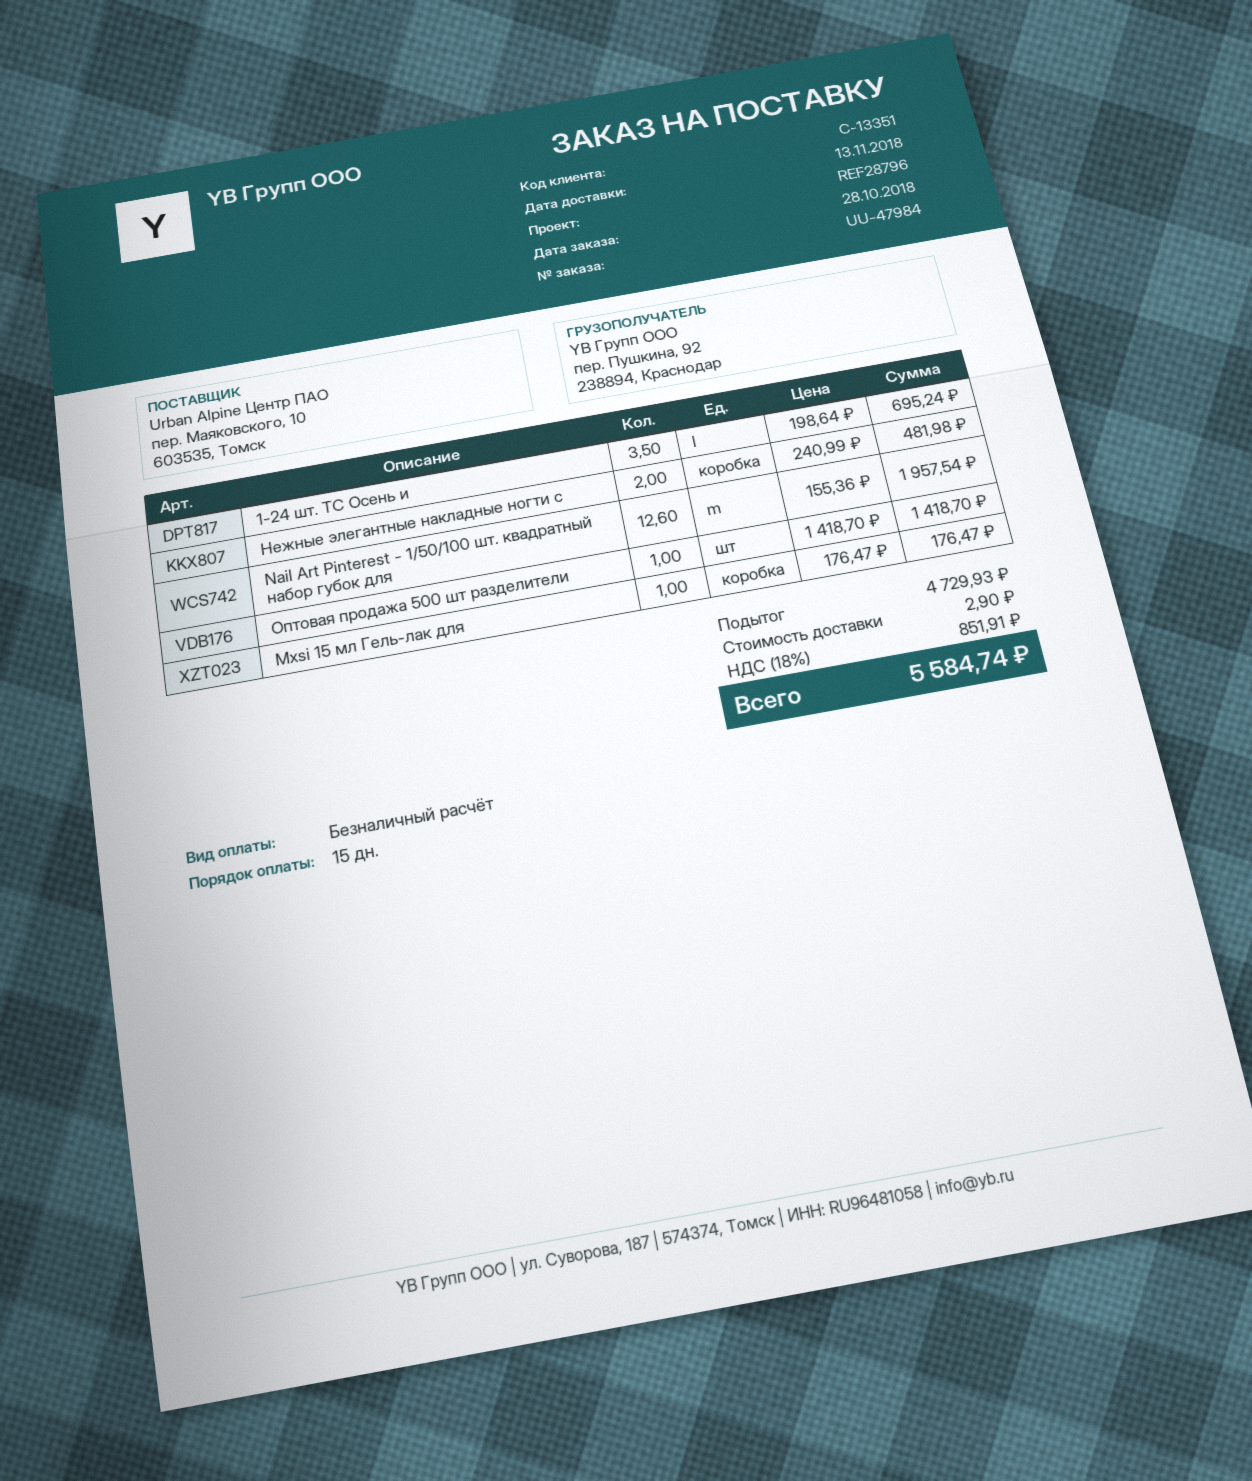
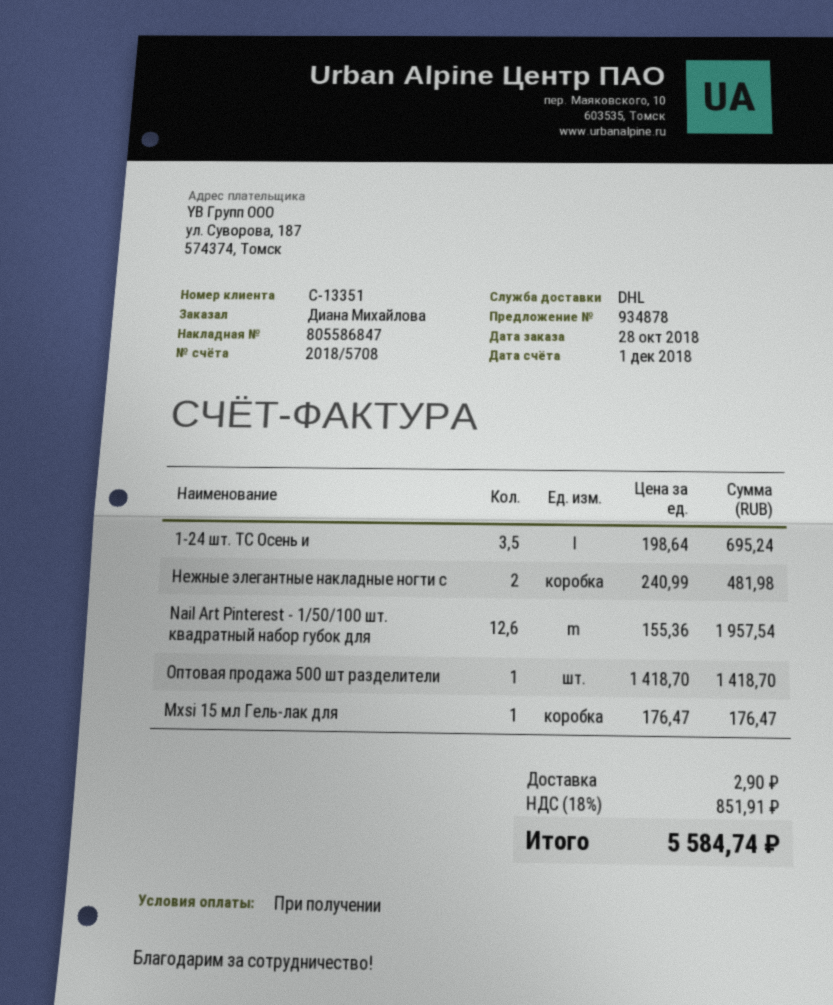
payment terms: 15 days -> on receipt

